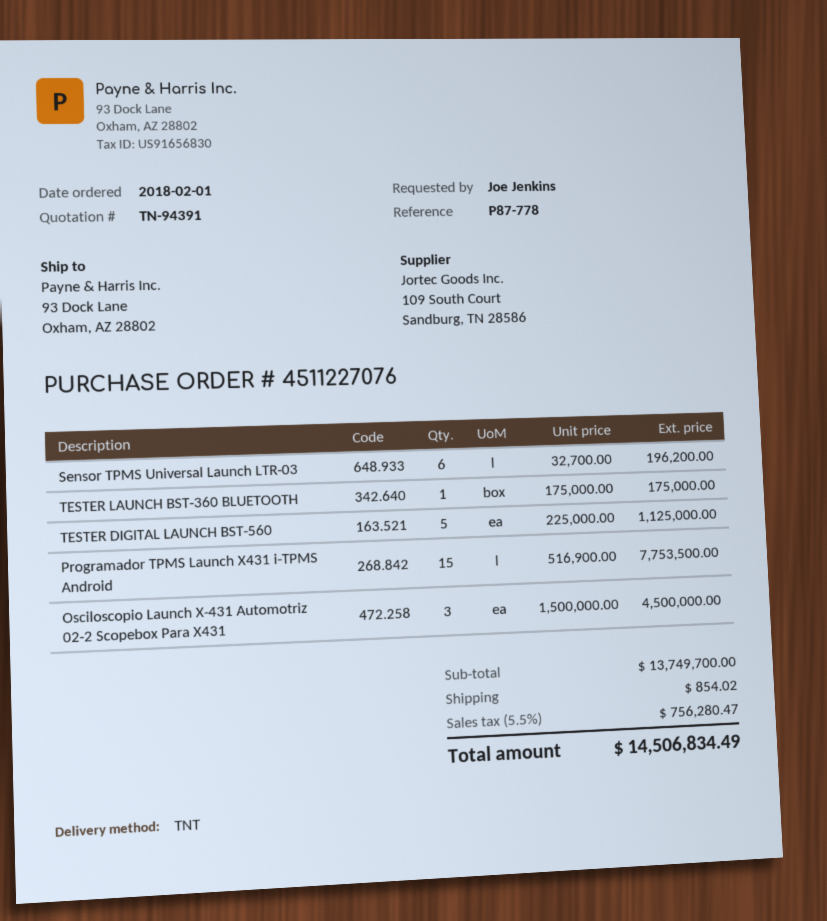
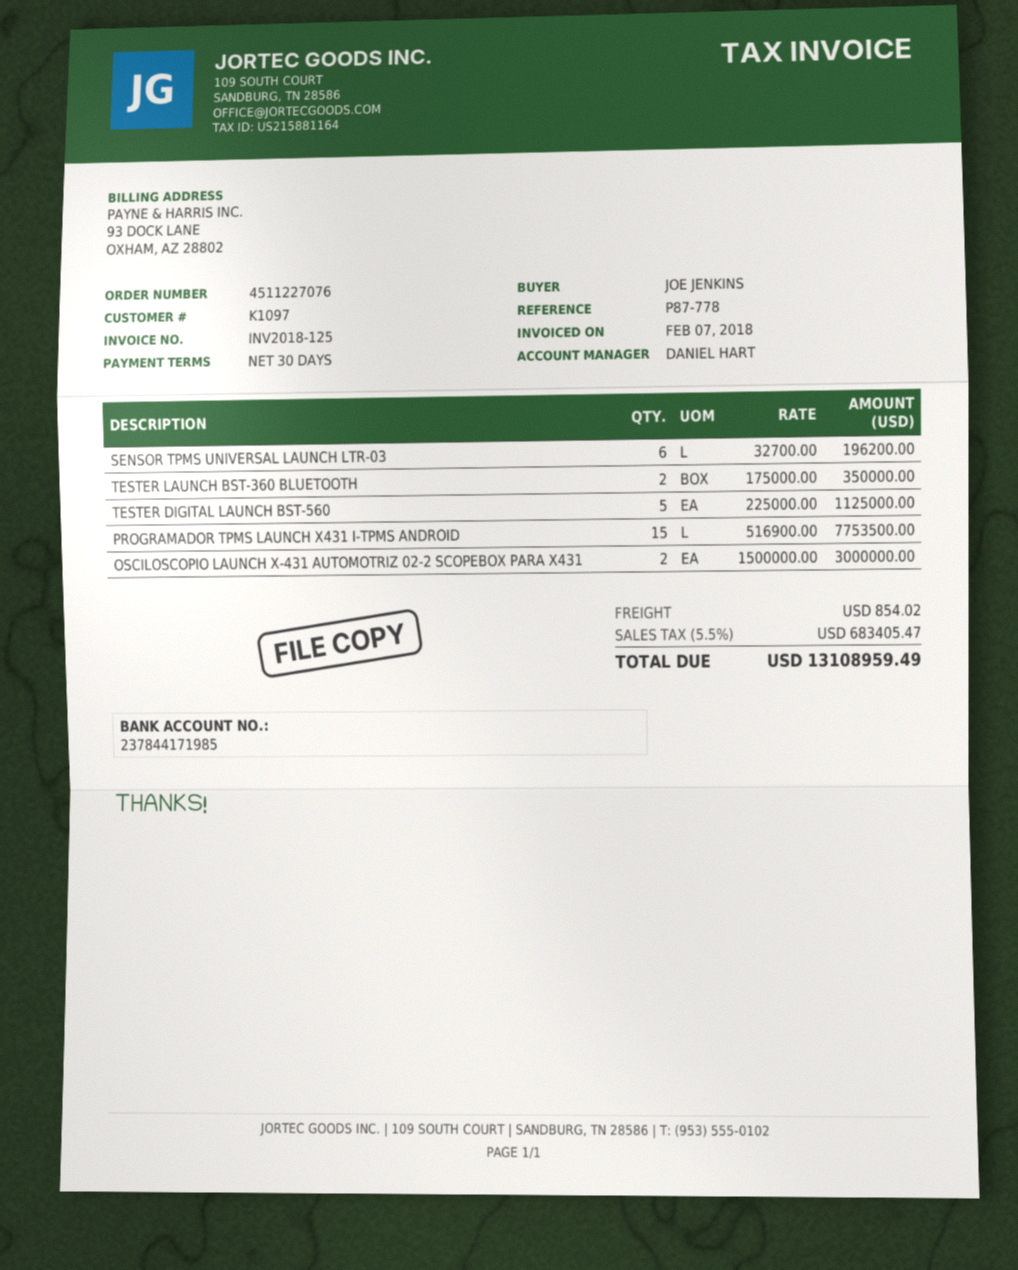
TESTER LAUNCH BST-360 BLUETOOTH: 1 x 175000.00 = 175000.00 -> 2 x 175000.00 = 350000.00
Osciloscopio Launch X-431 Automotriz 02-2 Scopebox Para X431: 3 x 1500000.00 = 4500000.00 -> 2 x 1500000.00 = 3000000.00
tax: 5.5% = 756280.47 -> 5.5% = 683405.47
total: 14506834.49 -> 13108959.49

